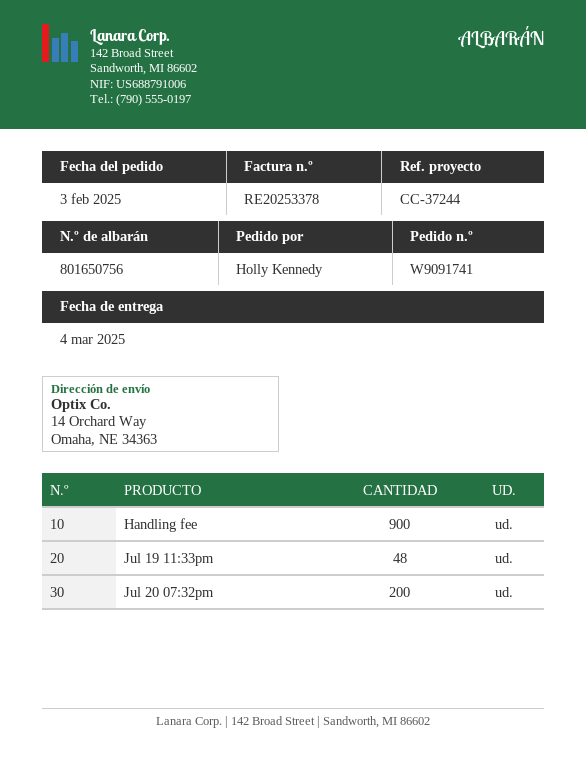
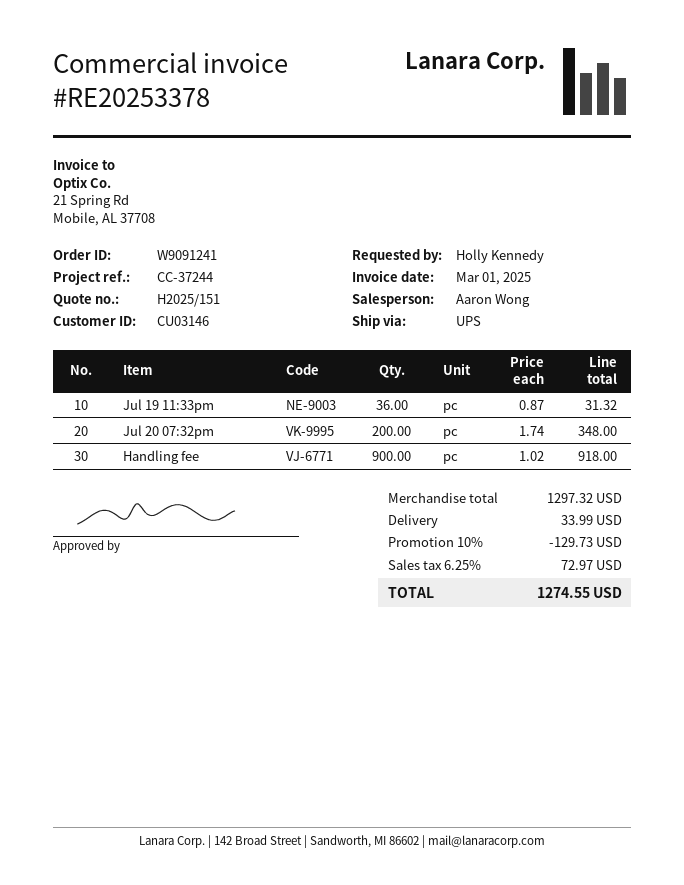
order number: W9091741 -> W9091241
Jul 19 11:33pm: 48 -> 36

